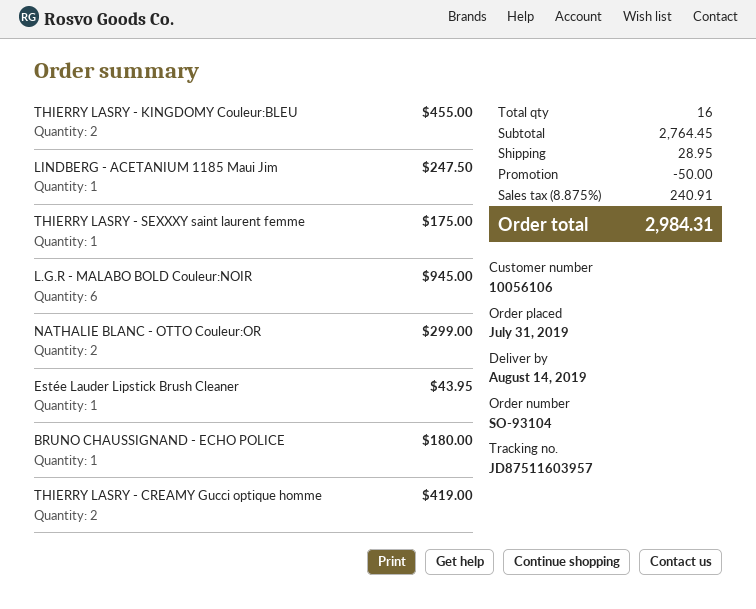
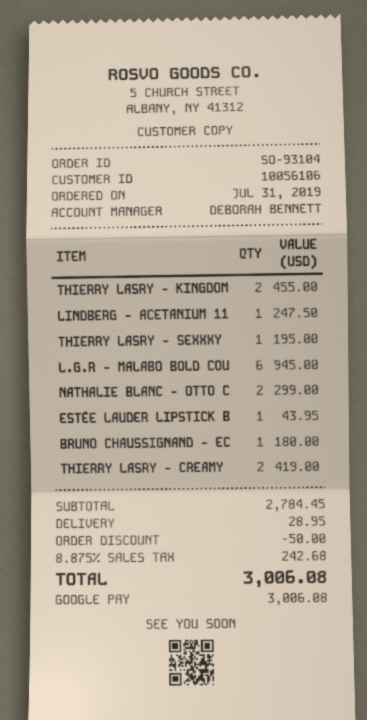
THIERRY LASRY - SEXXXY saint laurent femme: 1 for 175.00 -> 1 for 195.00
subtotal: 2764.45 -> 2784.45
tax: 8.875% = 240.91 -> 8.875% = 242.68
total: 2984.31 -> 3006.08

